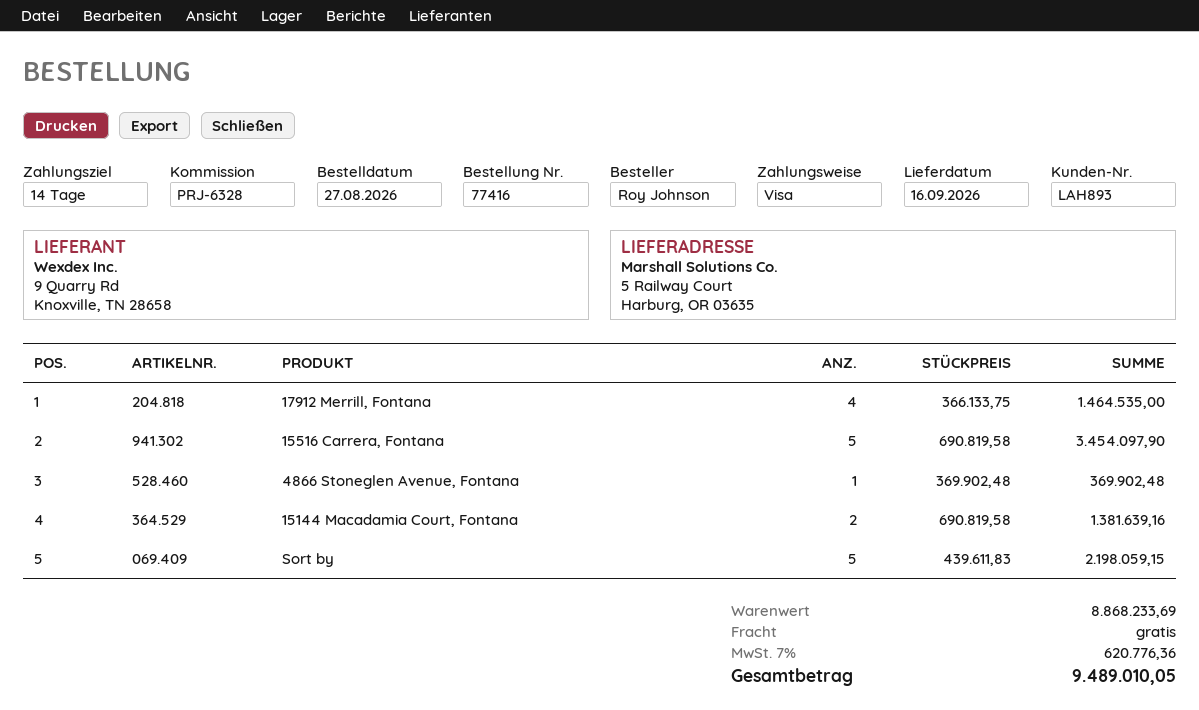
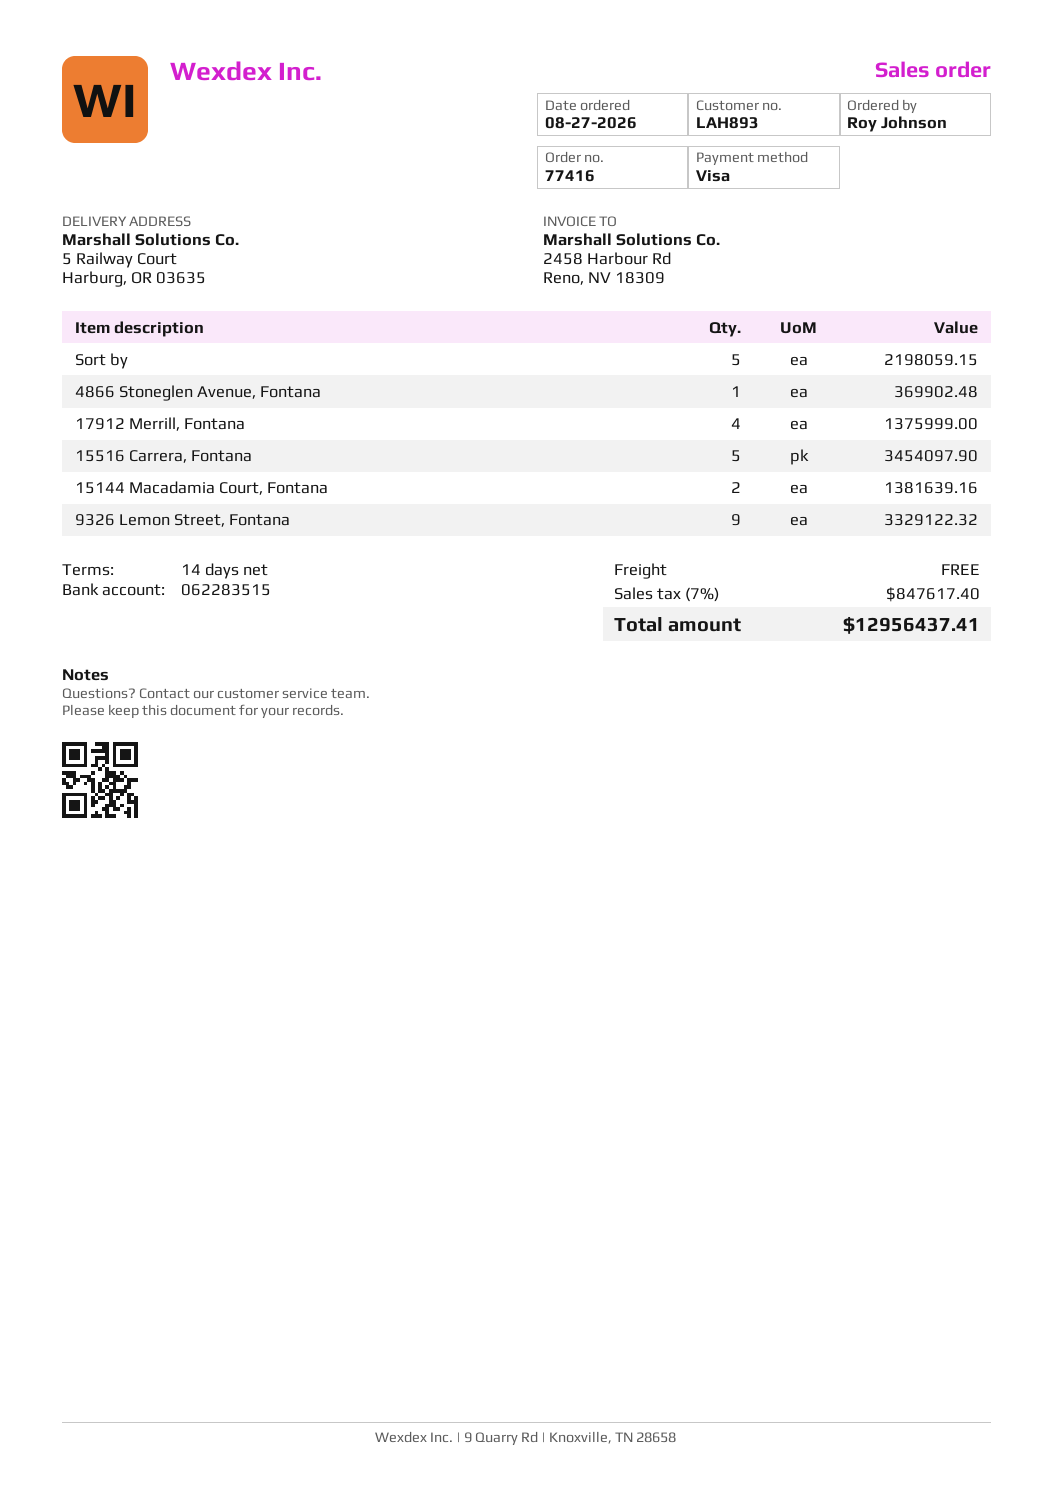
17912 Merrill, Fontana: 4 for 1464535.00 -> 4 for 1375999.00
9326 Lemon Street, Fontana: none -> 9 for 3329122.32
tax: 7% = 620776.36 -> 7% = 847617.40
total: 9489010.05 -> 12956437.41

